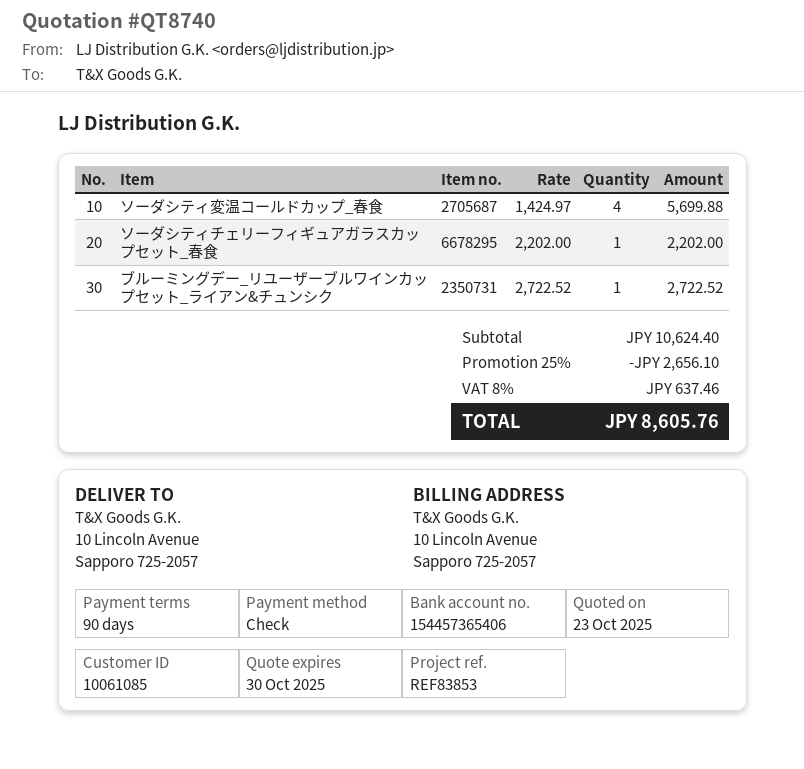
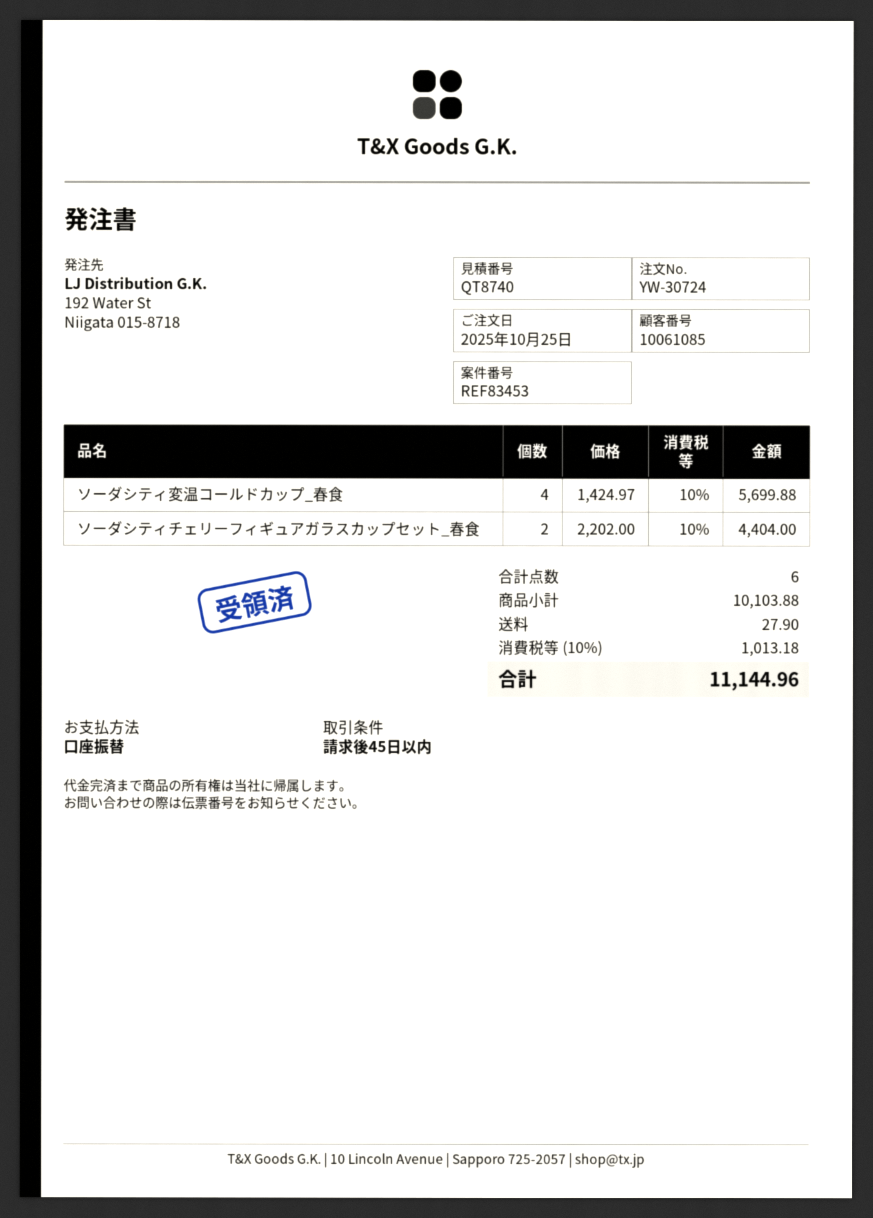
payment terms: 90 days -> 45 days
reference: REF83853 -> REF83453
payment method: cheque -> direct debit
ソーダシティチェリーフィギュアガラスカップセット_春食: 1 x 2202.00 = 2202.00 -> 2 x 2202.00 = 4404.00
ブルーミングデー_リユーザーブルワインカップセット_ライアン&チュンシク: 1 x 2722.52 = 2722.52 -> none
subtotal: 10624.40 -> 10103.88
discount: 25% = 2656.10 -> none
shipping: none -> 27.90
tax: 8% = 637.46 -> 10% = 1013.18
total: 8605.76 -> 11144.96

